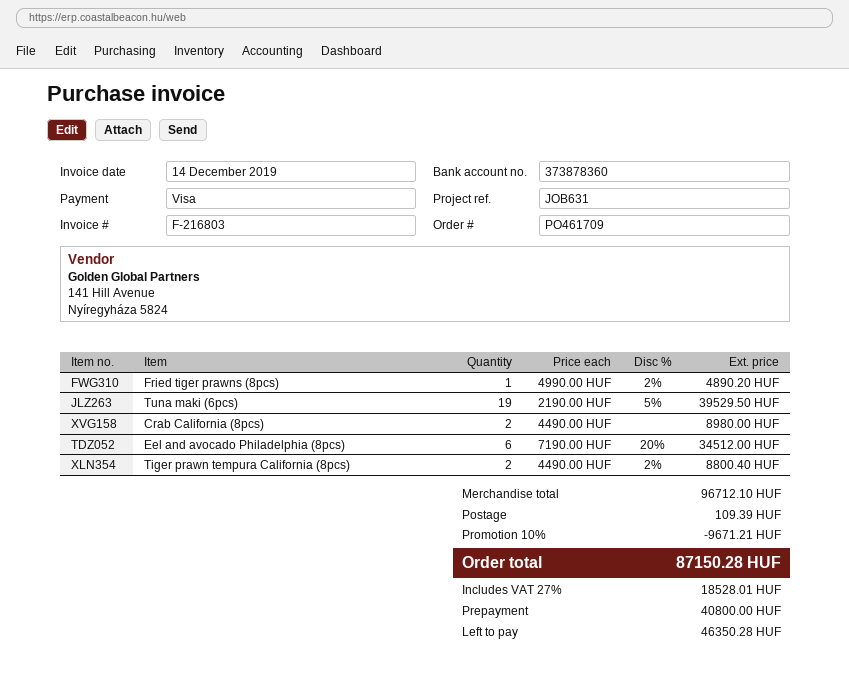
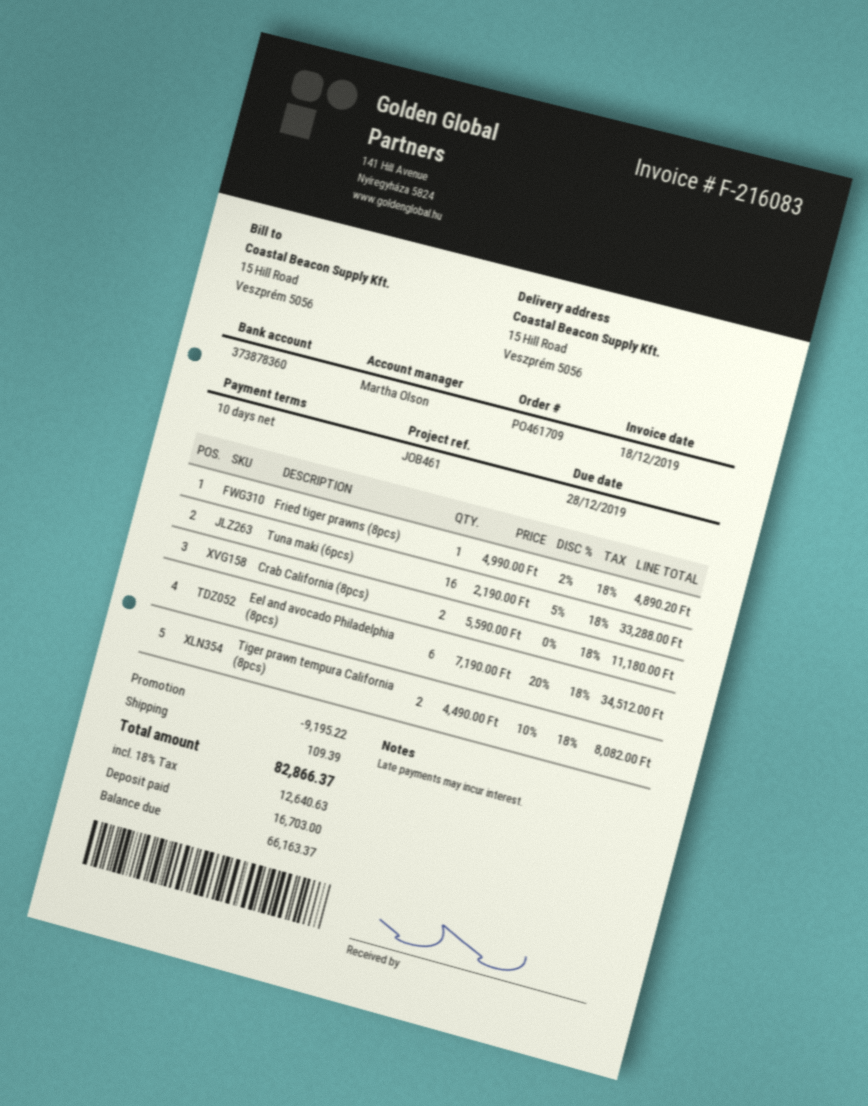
invoice number: F-216803 -> F-216083
invoice date: 2019-12-14 -> 2019-12-18
reference: JOB631 -> JOB461
Tuna maki (6pcs): 19 x 2190.00 - 5% = 39529.50 -> 16 x 2190.00 - 5% = 33288.00
Crab California (8pcs): 2 x 4490.00 = 8980.00 -> 2 x 5590.00 = 11180.00
Tiger prawn tempura California (8pcs): 2 x 4490.00 - 2% = 8800.40 -> 2 x 4490.00 - 10% = 8082.00
discount: 9671.21 -> 9195.22
tax: 27% = 18528.01 -> 18% = 12640.63
total: 87150.28 -> 82866.37
deposit: 40800.00 -> 16703.00
balance: 46350.28 -> 66163.37

